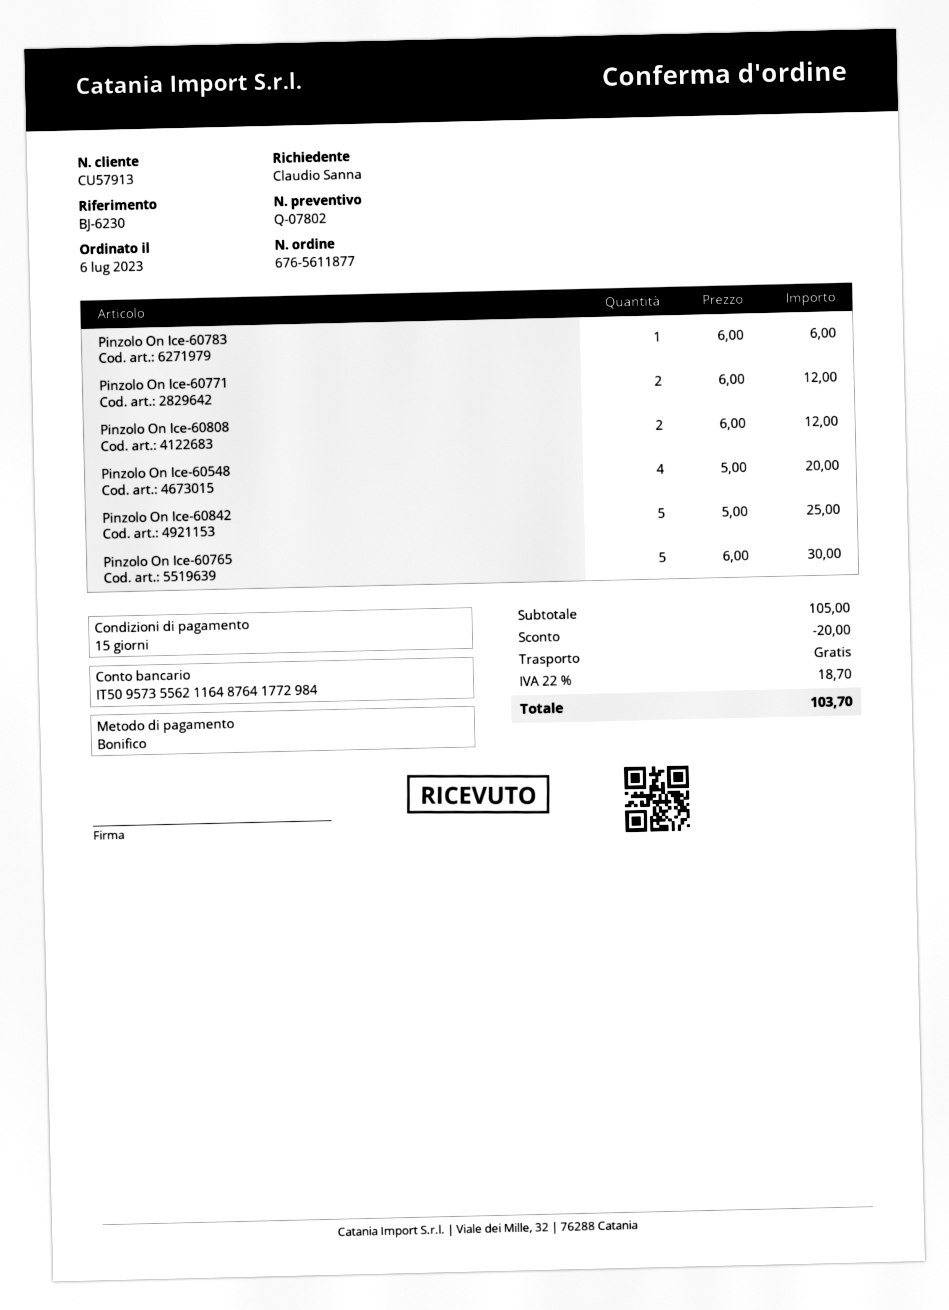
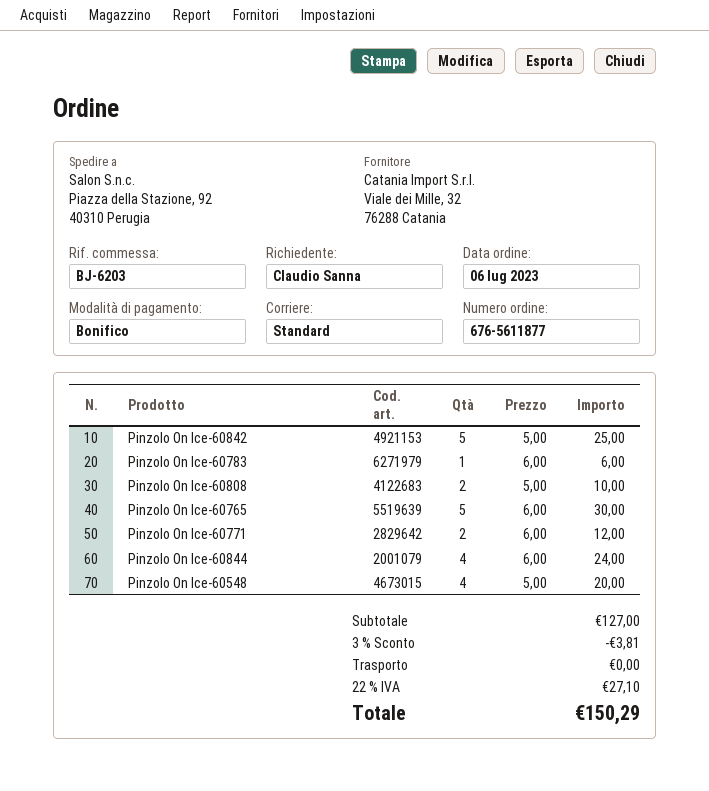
reference: BJ-6230 -> BJ-6203
Pinzolo On Ice-60808: 2 x 6.00 = 12.00 -> 2 x 5.00 = 10.00
Pinzolo On Ice-60844: none -> 4 x 6.00 = 24.00
subtotal: 105.00 -> 127.00
discount: 20.00 -> 3.81
tax: 22% = 18.70 -> 22% = 27.10
total: 103.70 -> 150.29

